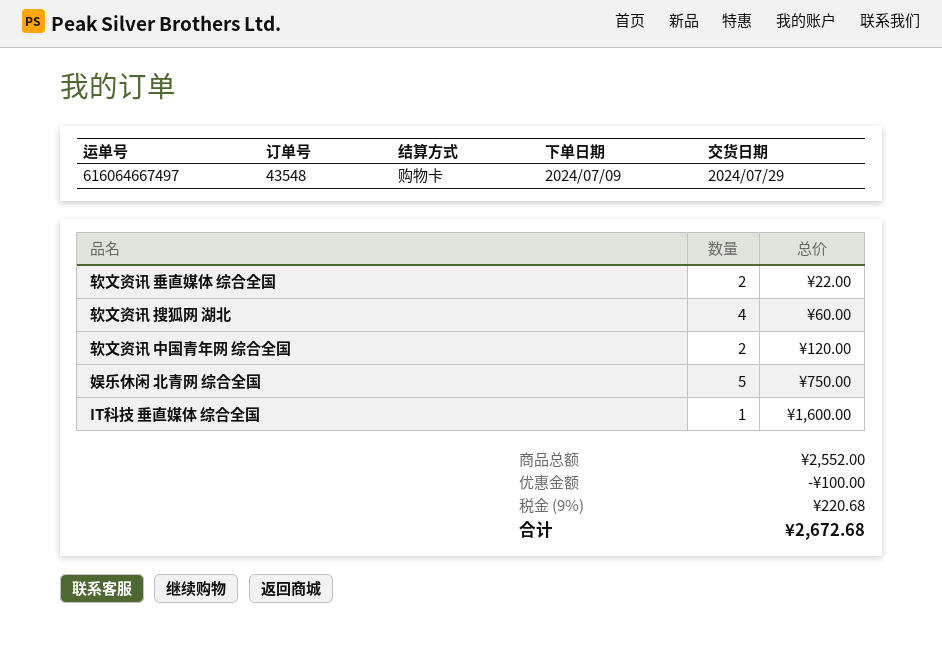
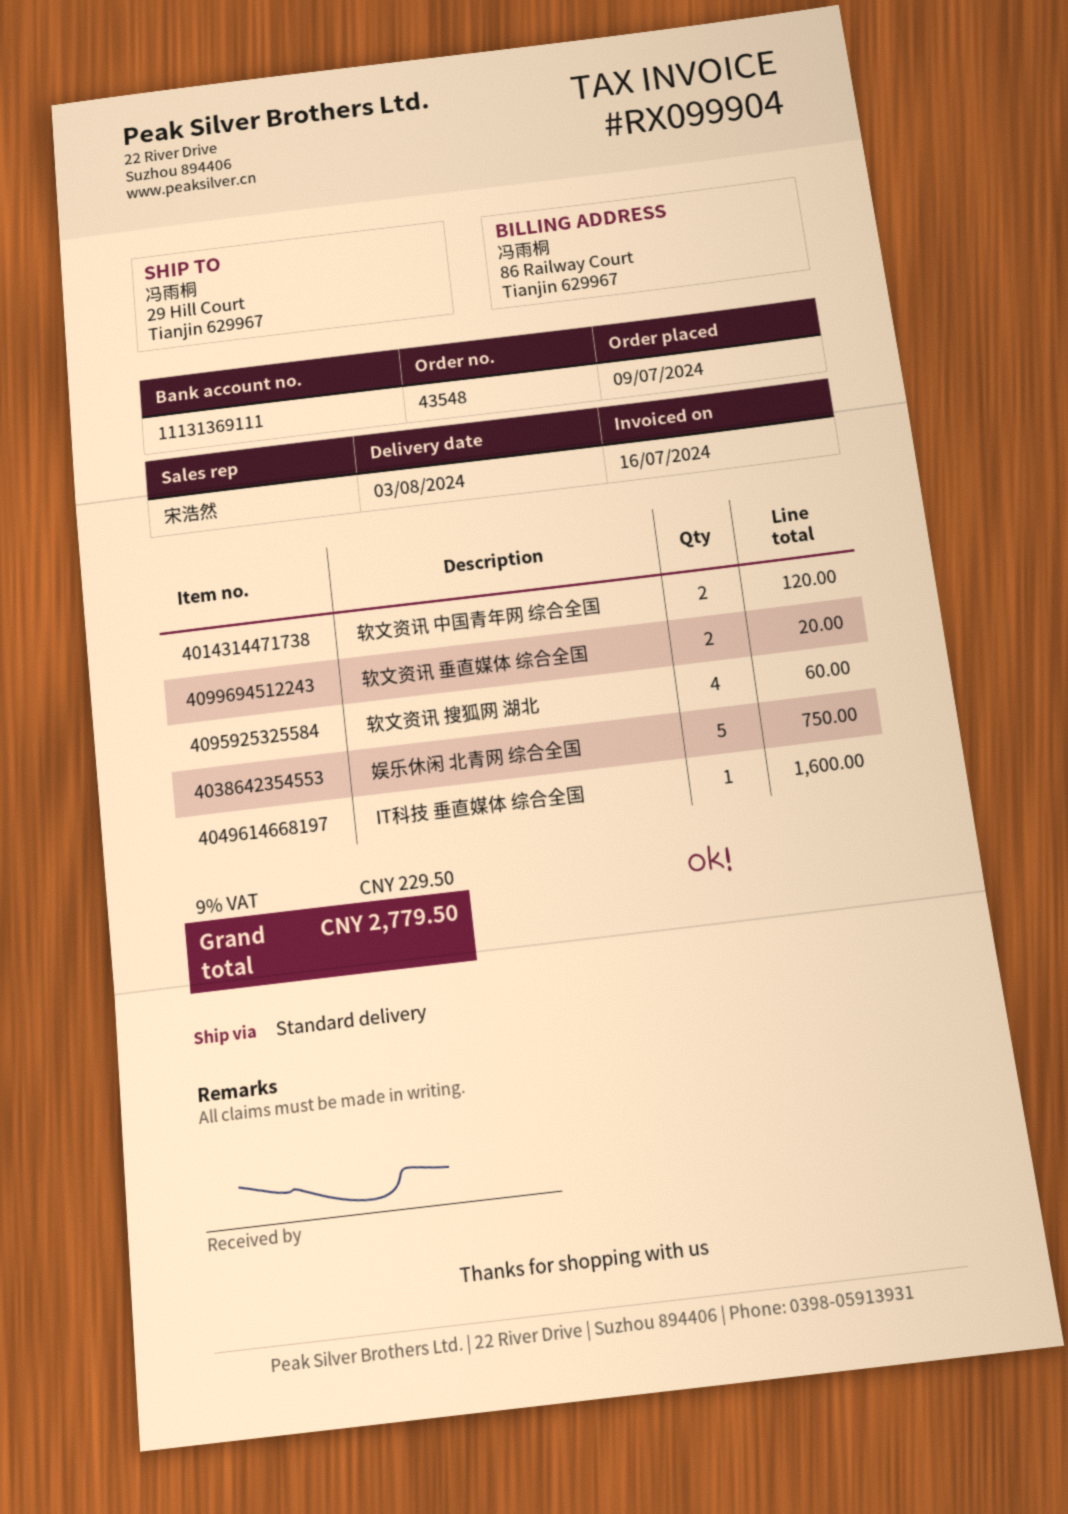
delivery date: 2024-07-29 -> 2024-08-03
软文资讯 垂直媒体 综合全国: 2 for 22.00 -> 2 for 20.00
discount: 100.00 -> none
tax: 9% = 220.68 -> 9% = 229.50
total: 2672.68 -> 2779.50

